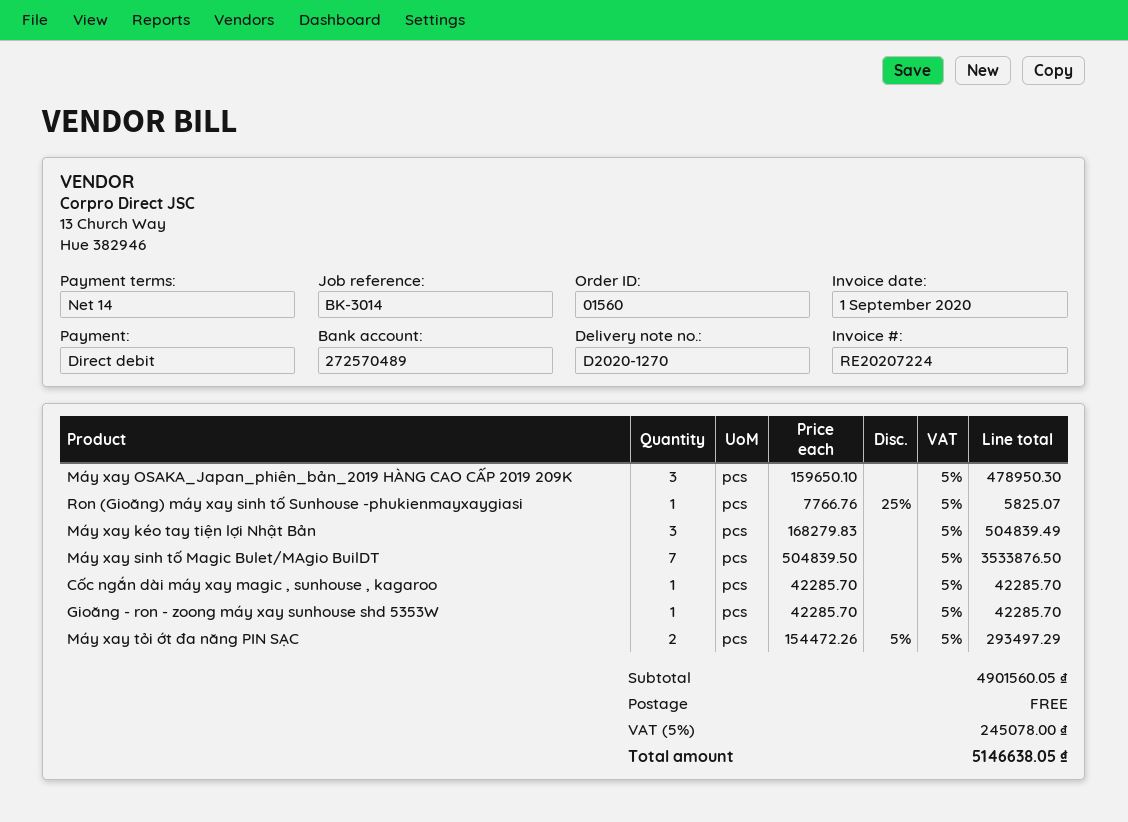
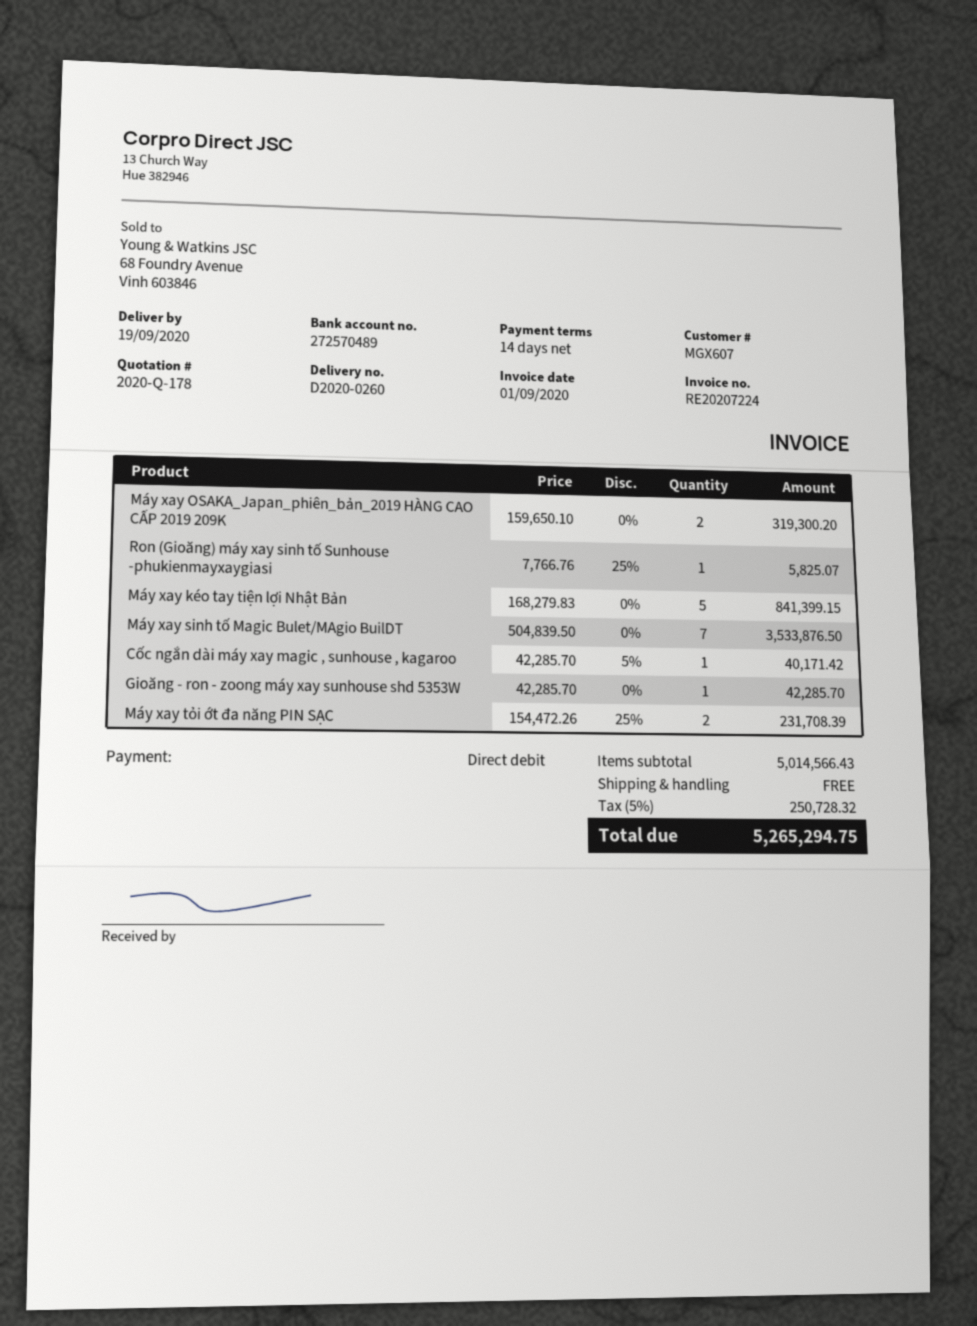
delivery note number: D2020-1270 -> D2020-0260
Máy xay OSAKA_Japan_phiên_bản_2019 HÀNG CAO CẤP 2019 209K: 3 x 159650.10 = 478950.30 -> 2 x 159650.10 = 319300.20
Máy xay kéo tay tiện lợi Nhật Bản: 3 x 168279.83 = 504839.49 -> 5 x 168279.83 = 841399.15
Cốc ngắn dài máy xay magic , sunhouse , kagaroo: 1 x 42285.70 = 42285.70 -> 1 x 42285.70 - 5% = 40171.42
Máy xay tỏi ớt đa năng PIN SẠC: 2 x 154472.26 - 5% = 293497.29 -> 2 x 154472.26 - 25% = 231708.39
subtotal: 4901560.05 -> 5014566.43
tax: 5% = 245078.00 -> 5% = 250728.32
total: 5146638.05 -> 5265294.75

